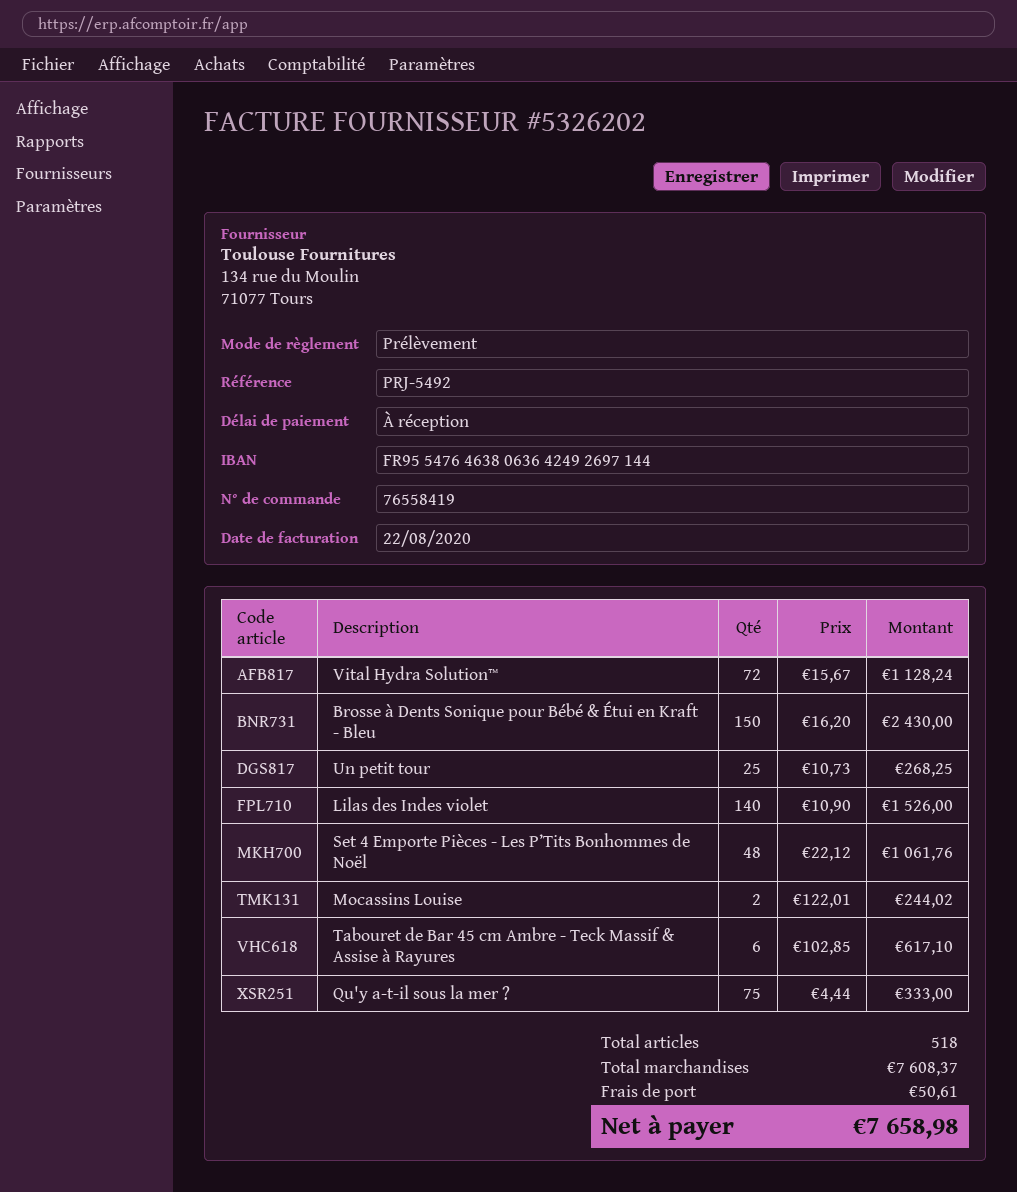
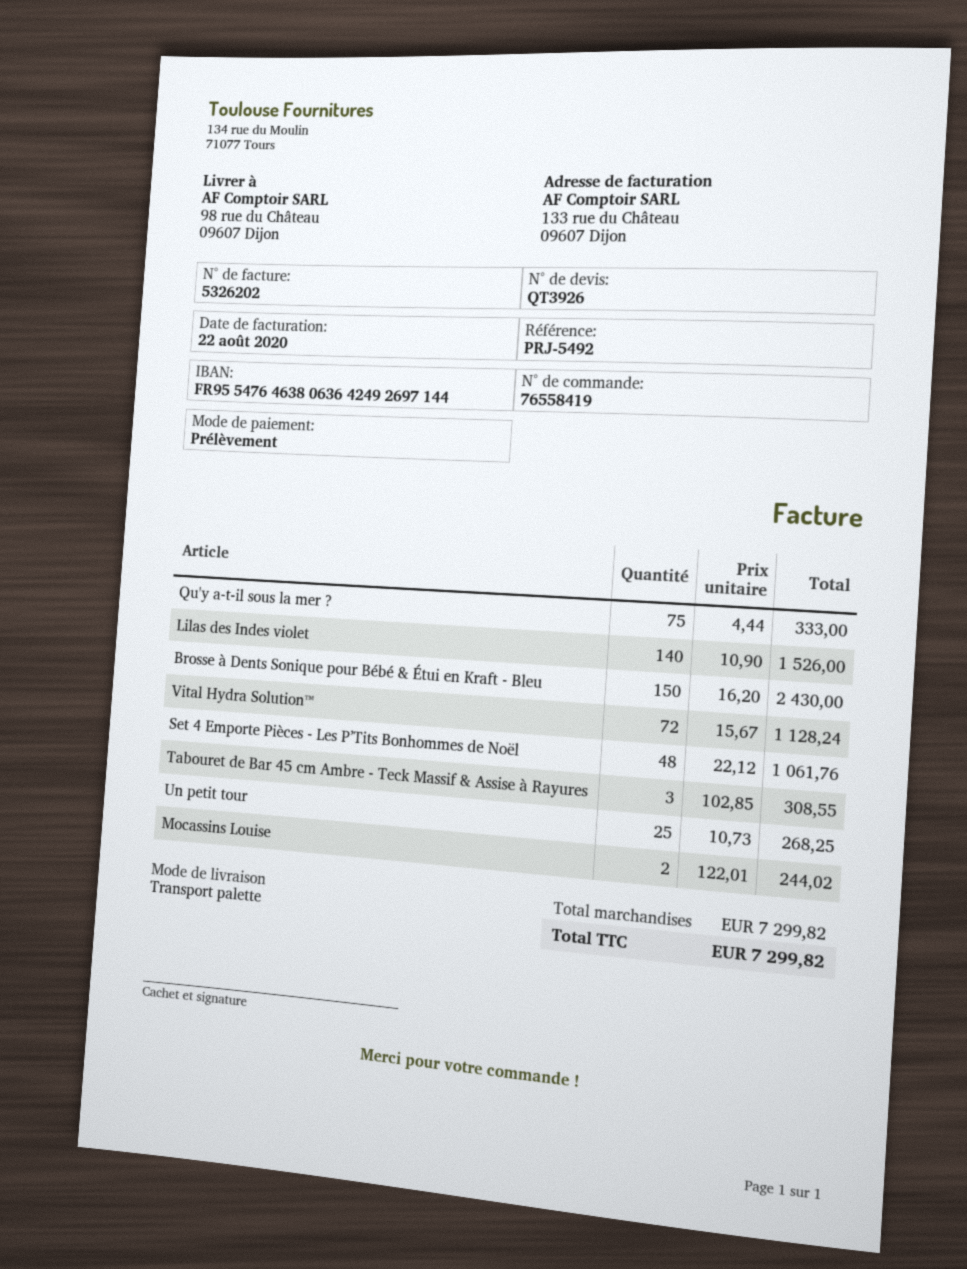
Tabouret de Bar 45 cm Ambre - Teck Massif & Assise à Rayures: 6 x 102.85 = 617.10 -> 3 x 102.85 = 308.55
subtotal: 7608.37 -> 7299.82
shipping: 50.61 -> none
total: 7658.98 -> 7299.82

